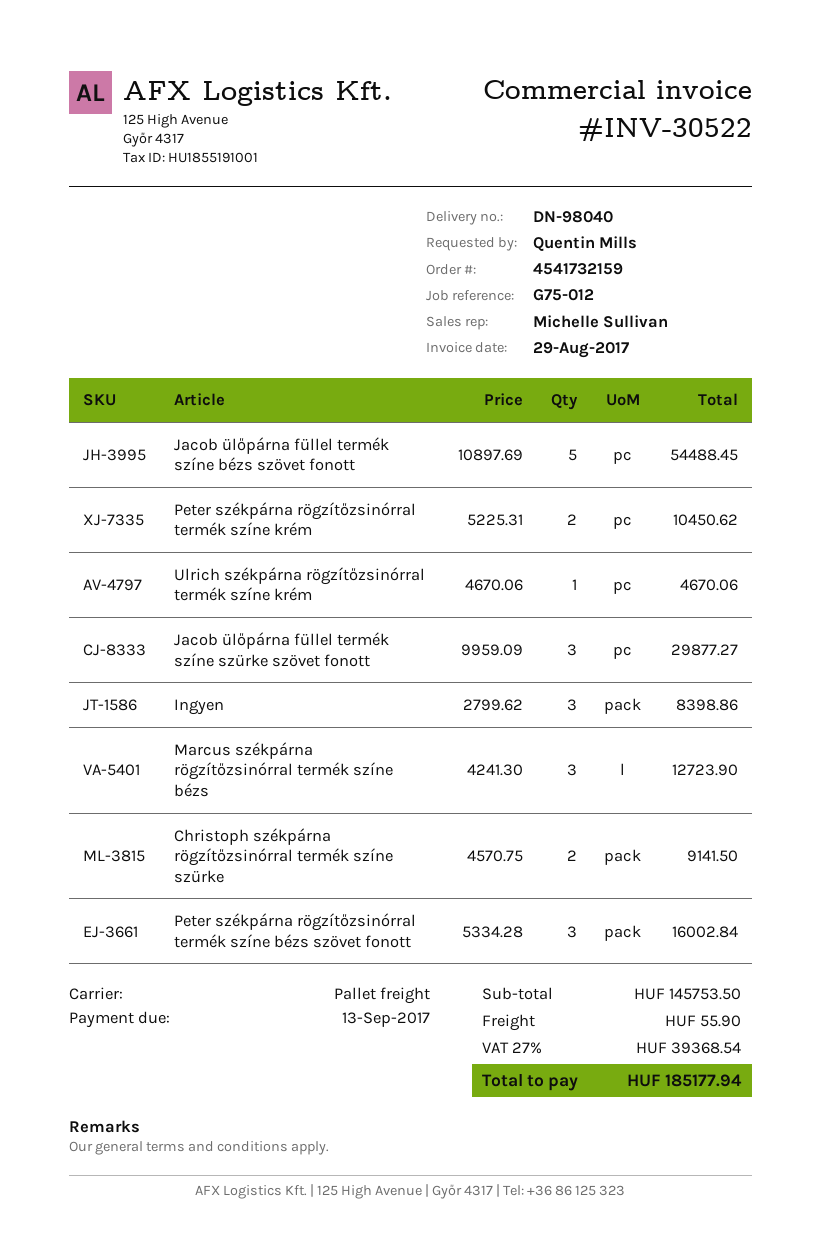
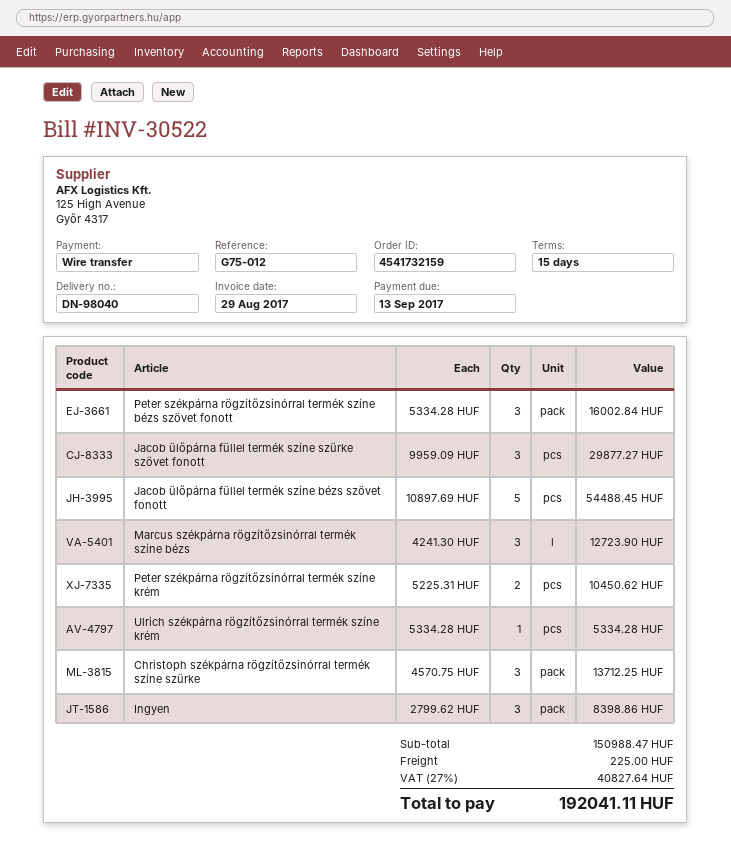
Ulrich székpárna rögzítőzsinórral termék színe krém: 1 x 4670.06 = 4670.06 -> 1 x 5334.28 = 5334.28
Christoph székpárna rögzítőzsinórral termék színe szürke: 2 x 4570.75 = 9141.50 -> 3 x 4570.75 = 13712.25
subtotal: 145753.50 -> 150988.47
shipping: 55.90 -> 225.00
tax: 27% = 39368.54 -> 27% = 40827.64
total: 185177.94 -> 192041.11

